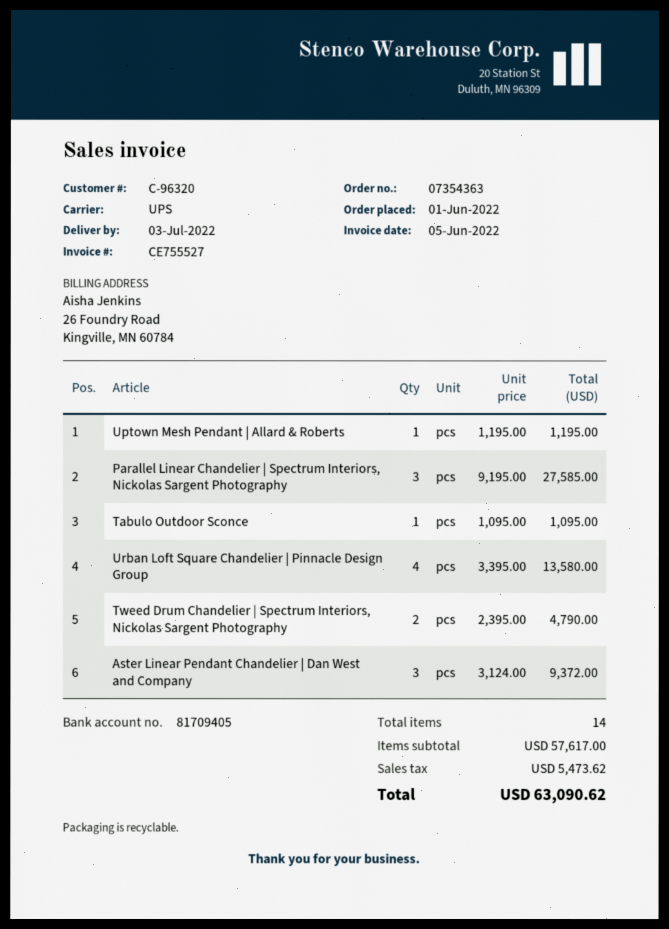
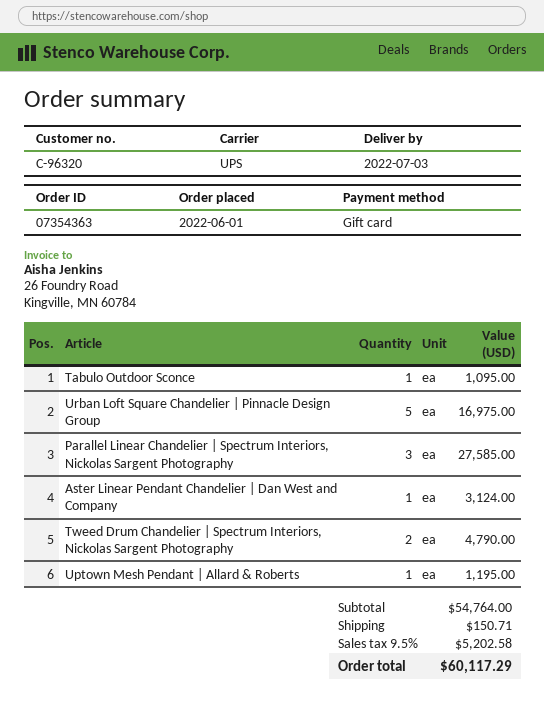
Urban Loft Square Chandelier | Pinnacle Design Group: 4 for 13580.00 -> 5 for 16975.00
Aster Linear Pendant Chandelier | Dan West and Company: 3 for 9372.00 -> 1 for 3124.00
subtotal: 57617.00 -> 54764.00
shipping: none -> 150.71
tax: 5473.62 -> 5202.58
total: 63090.62 -> 60117.29

